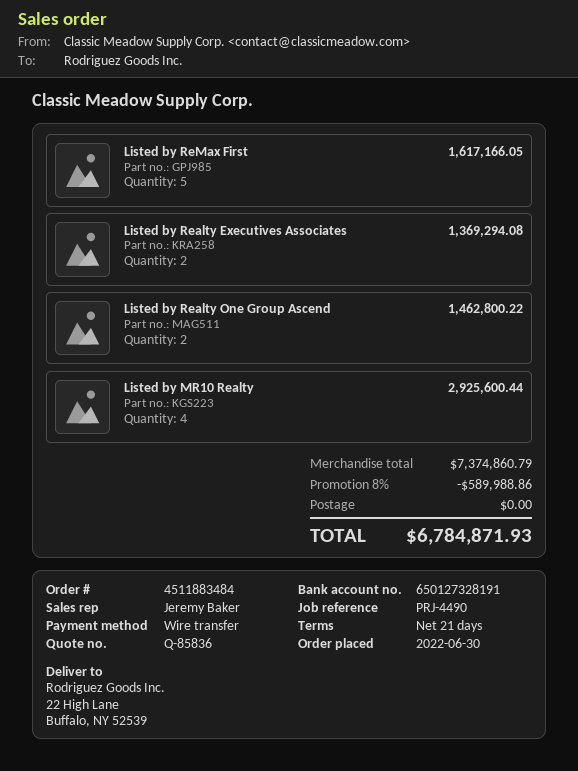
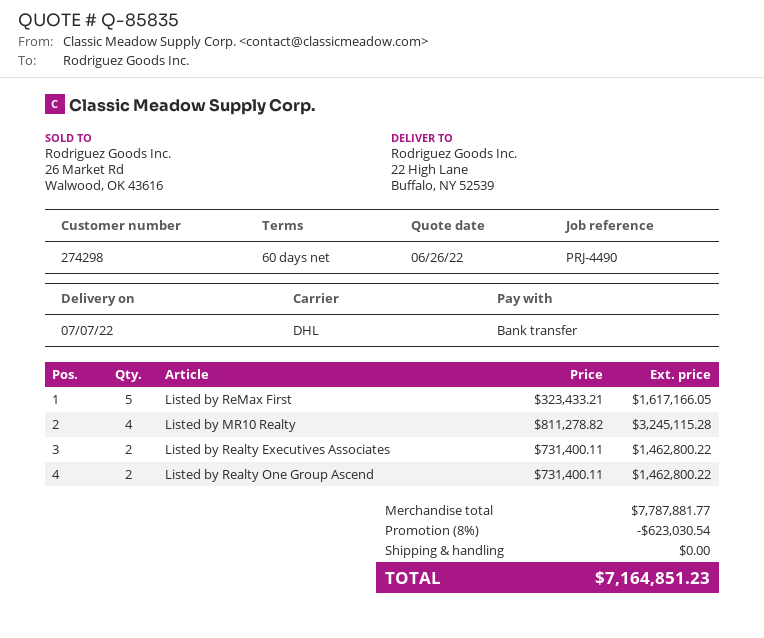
quote number: Q-85836 -> Q-85835
payment terms: 21 days -> 60 days
Listed by Realty Executives Associates: 2 for 1369294.08 -> 2 for 1462800.22
Listed by MR10 Realty: 4 for 2925600.44 -> 4 for 3245115.28
subtotal: 7374860.79 -> 7787881.77
discount: 8% = 589988.86 -> 8% = 623030.54
total: 6784871.93 -> 7164851.23

